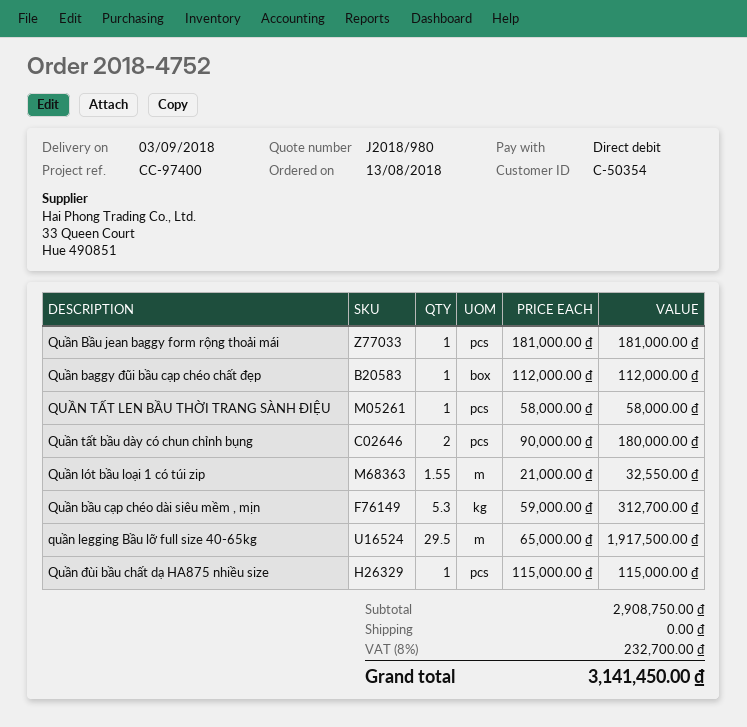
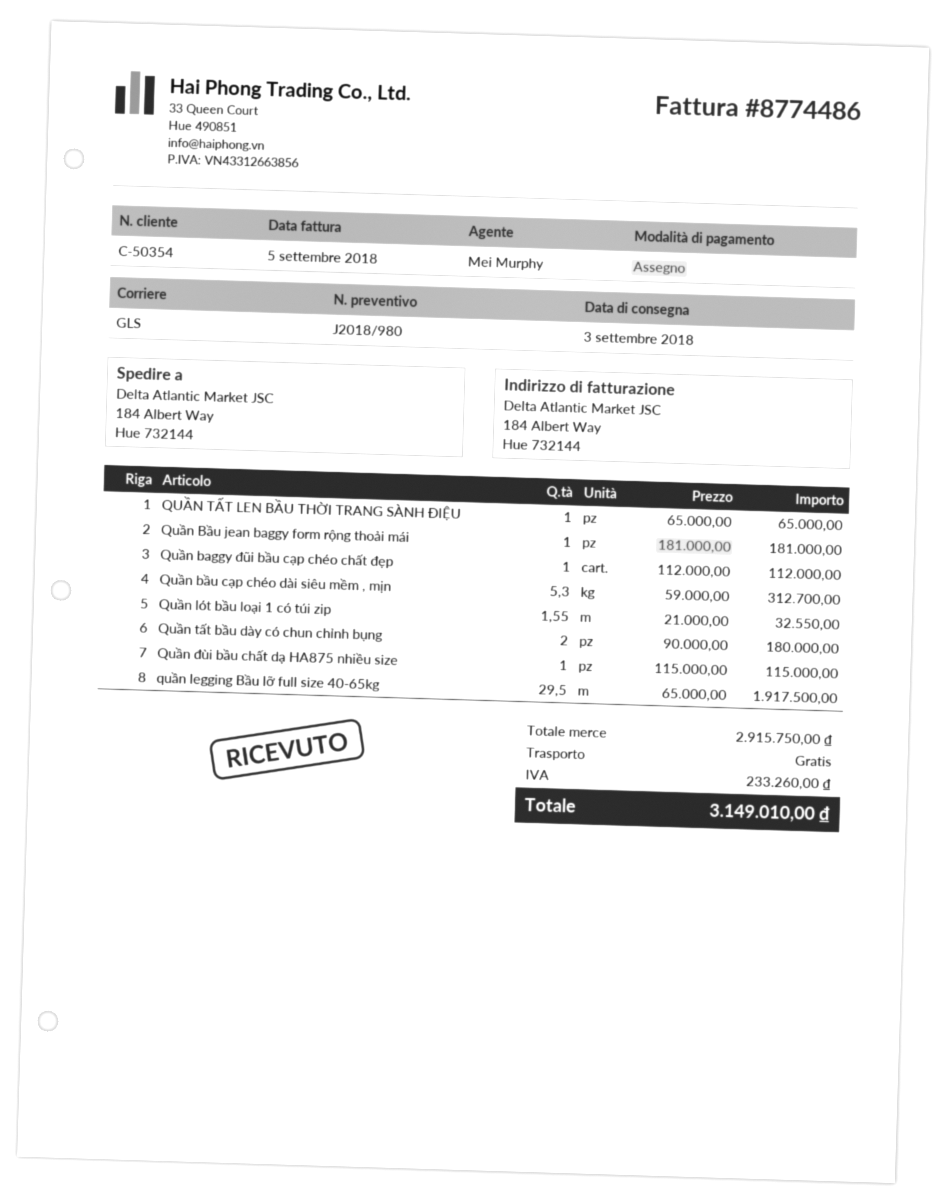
payment method: direct debit -> cheque
QUẦN TẤT LEN BẦU THỜI TRANG SÀNH ĐIỆU: 1 x 58000.00 = 58000.00 -> 1 x 65000.00 = 65000.00
subtotal: 2908750.00 -> 2915750.00
tax: 232700.00 -> 233260.00
total: 3141450.00 -> 3149010.00

